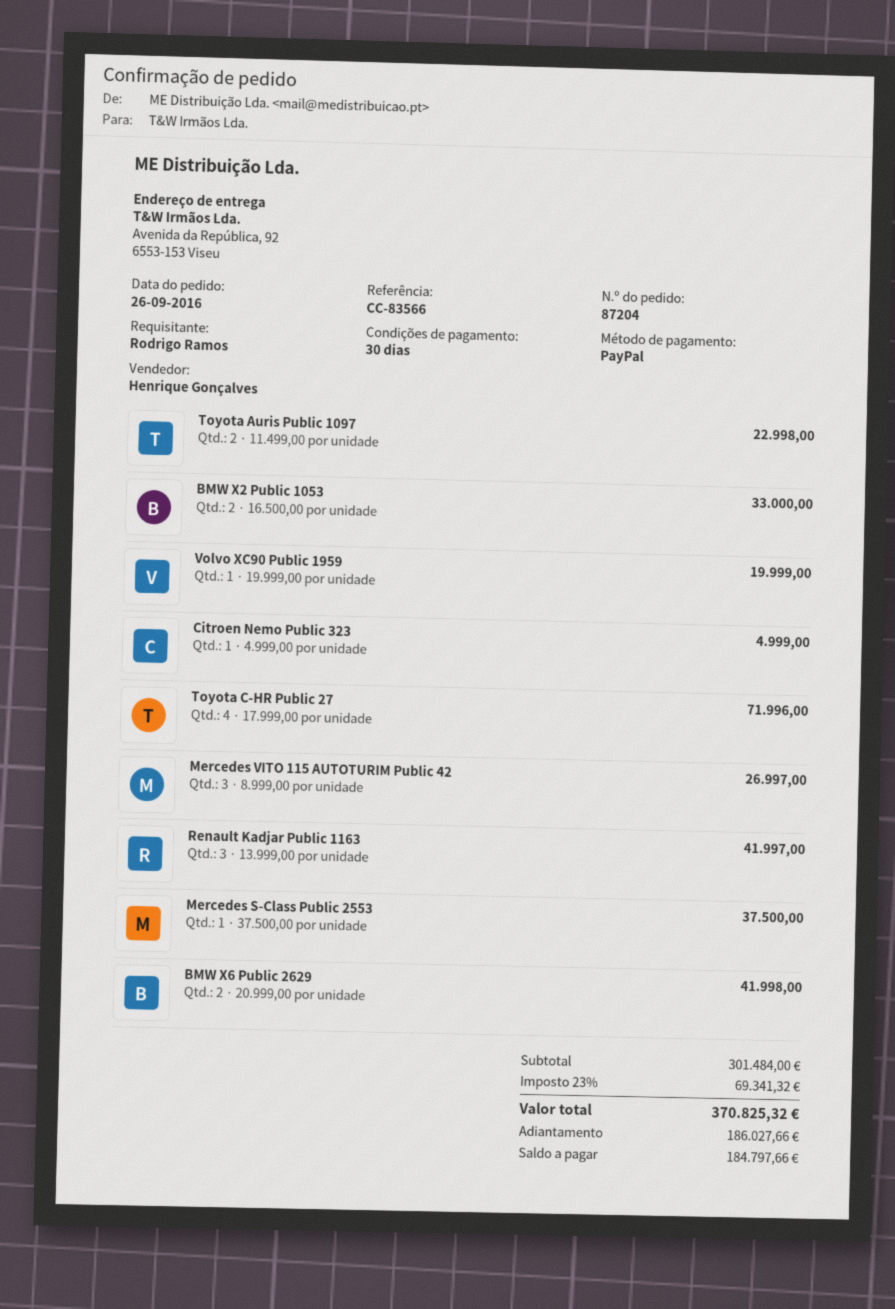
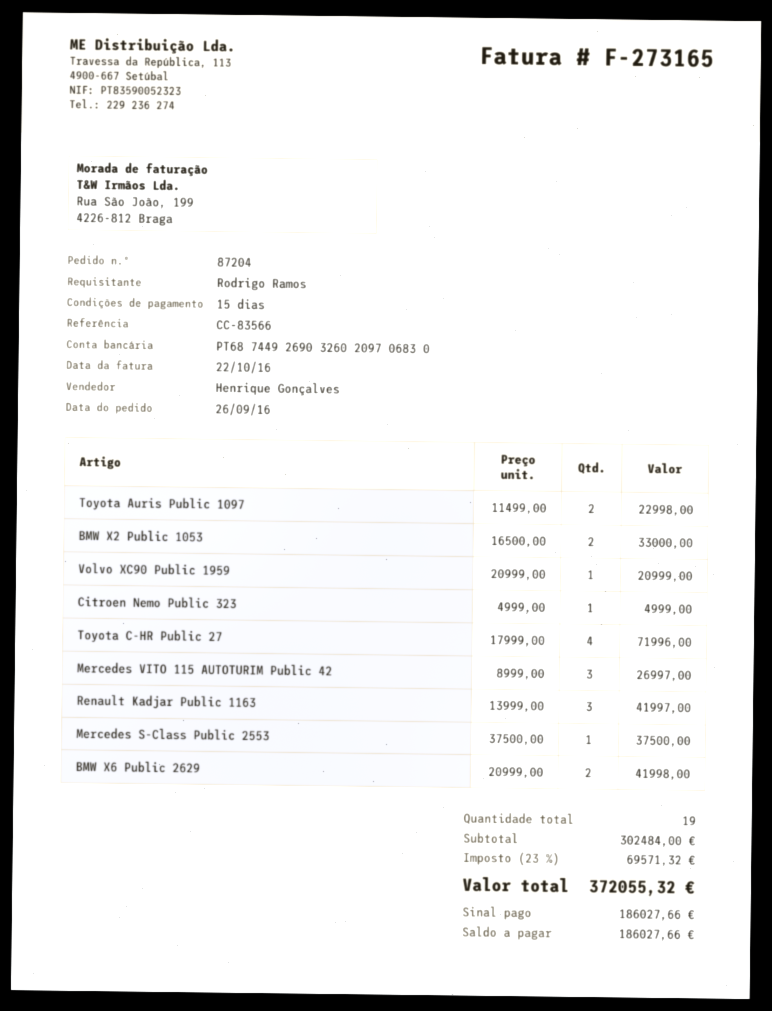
payment terms: 30 days -> 15 days
Volvo XC90 Public 1959: 1 x 19999.00 = 19999.00 -> 1 x 20999.00 = 20999.00
subtotal: 301484.00 -> 302484.00
tax: 23% = 69341.32 -> 23% = 69571.32
total: 370825.32 -> 372055.32
balance: 184797.66 -> 186027.66

